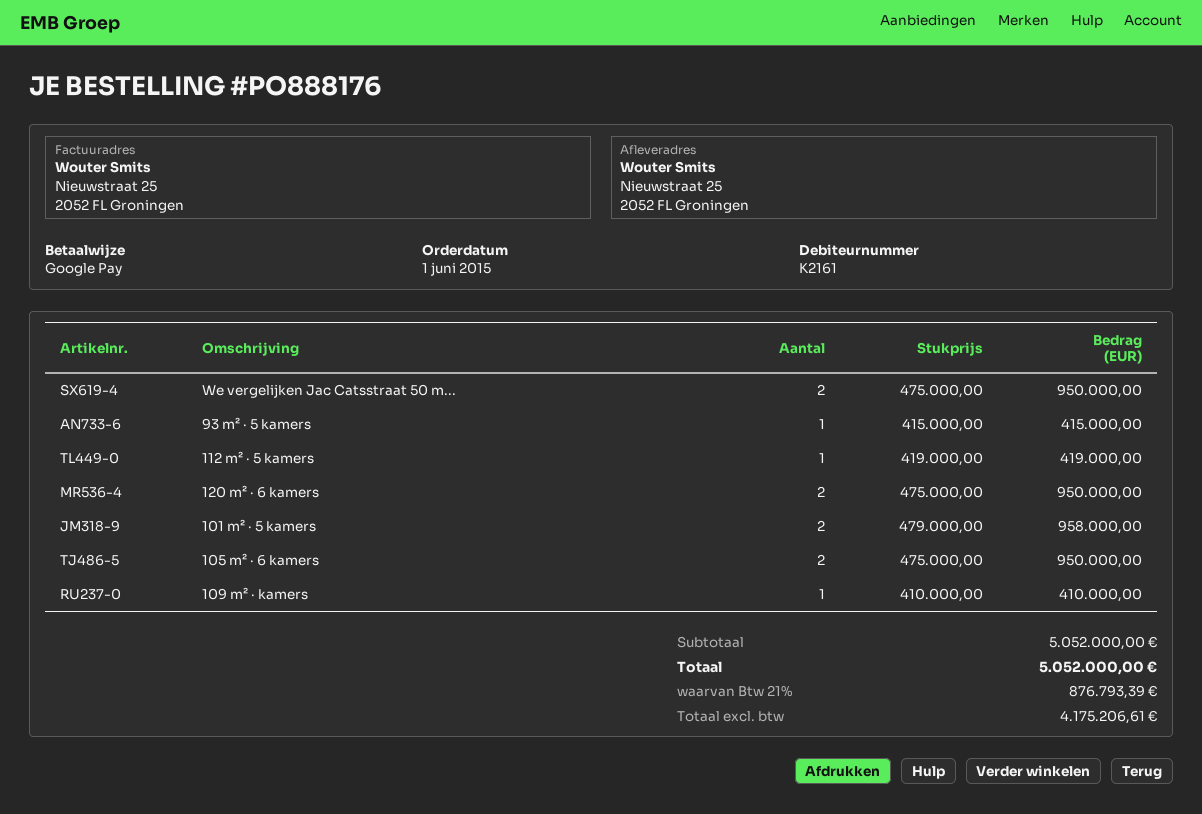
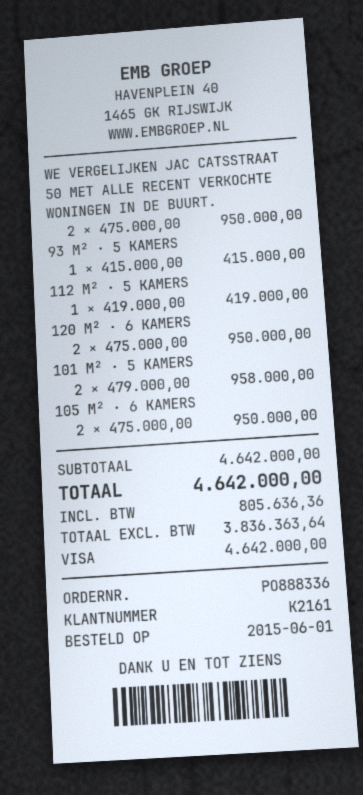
order number: PO888176 -> PO888336
payment method: Google Pay -> Visa
109 m² · kamers: 1 x 410000.00 = 410000.00 -> none
subtotal: 5052000.00 -> 4642000.00
net: 4175206.61 -> 3836363.64
tax: 876793.39 -> 805636.36
total: 5052000.00 -> 4642000.00

